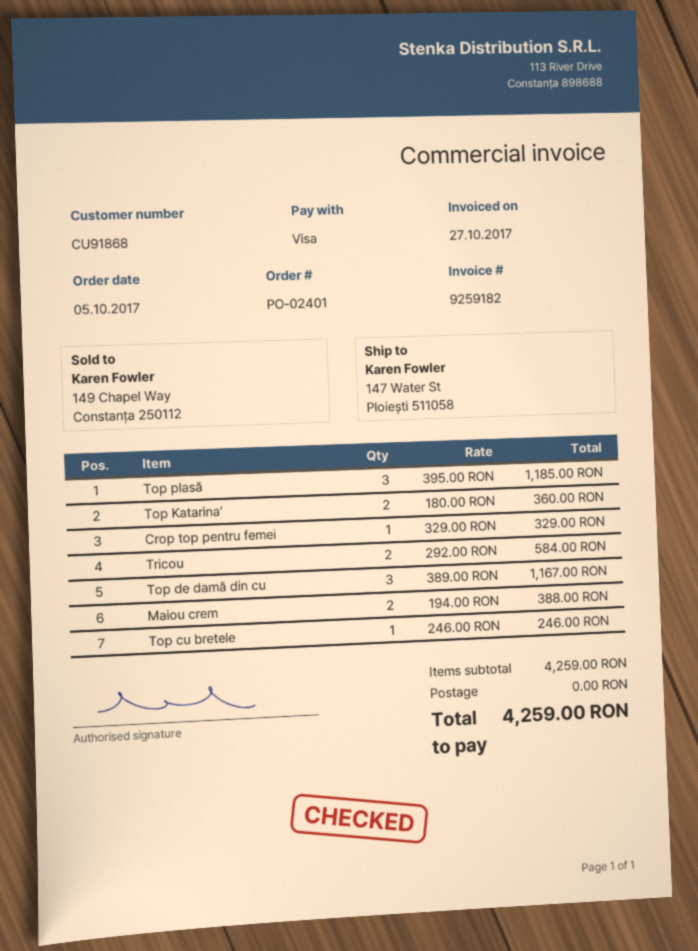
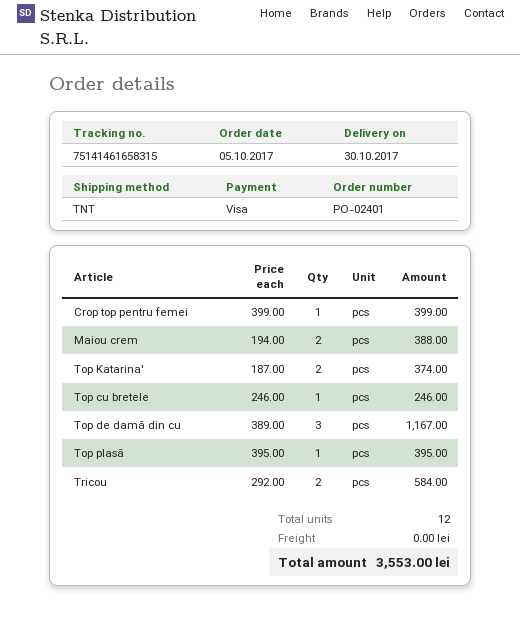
Top plasă: 3 x 395.00 = 1185.00 -> 1 x 395.00 = 395.00
Top Katarina': 2 x 180.00 = 360.00 -> 2 x 187.00 = 374.00
Crop top pentru femei: 1 x 329.00 = 329.00 -> 1 x 399.00 = 399.00
total: 4259.00 -> 3553.00

